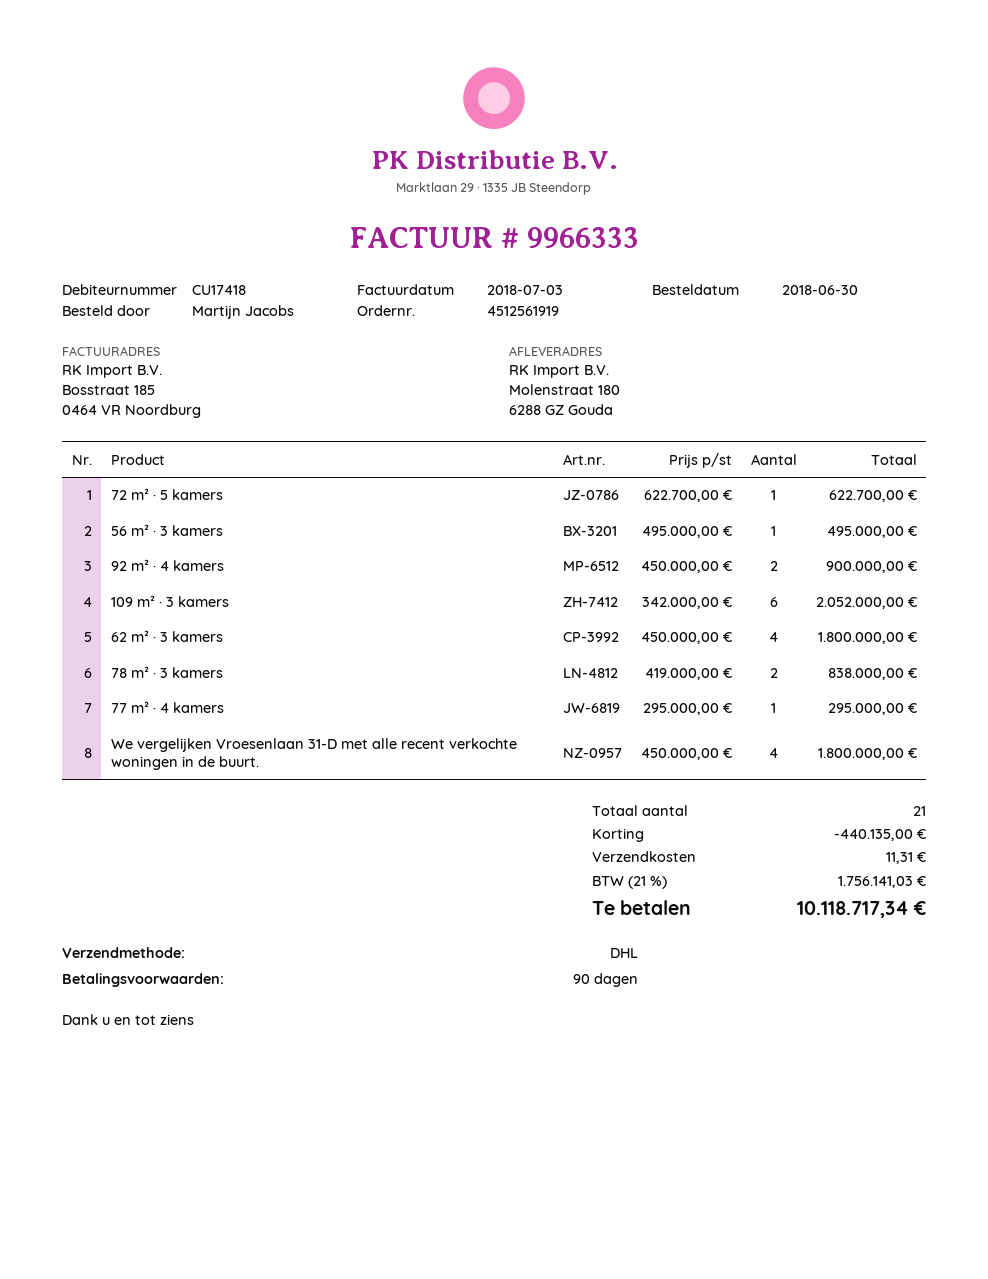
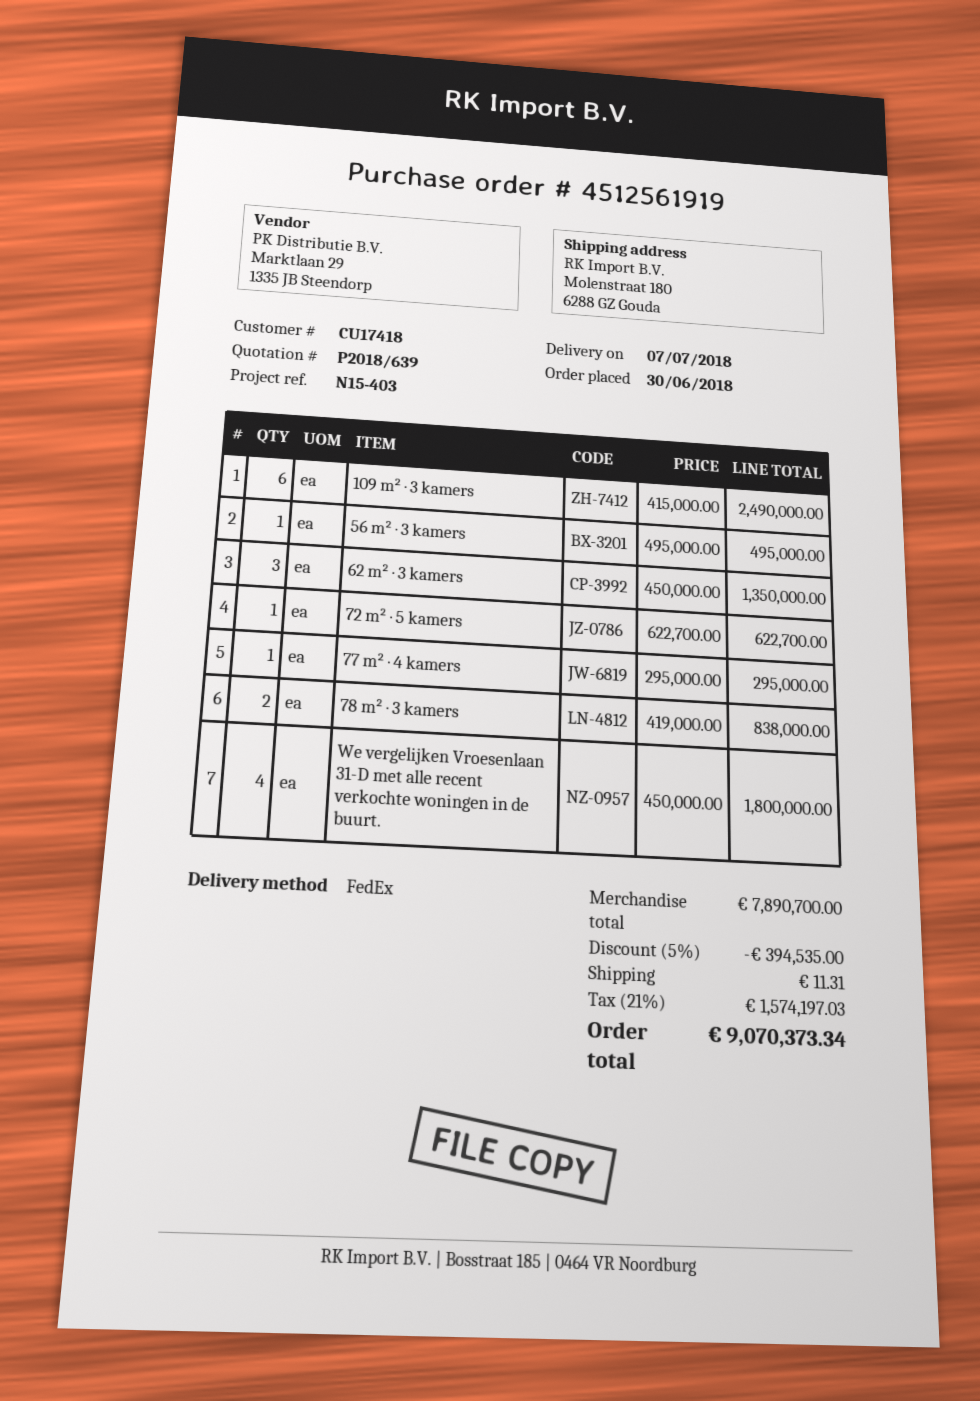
shipping method: DHL -> FedEx
92 m² · 4 kamers: 2 x 450000.00 = 900000.00 -> none
109 m² · 3 kamers: 6 x 342000.00 = 2052000.00 -> 6 x 415000.00 = 2490000.00
62 m² · 3 kamers: 4 x 450000.00 = 1800000.00 -> 3 x 450000.00 = 1350000.00
discount: 440135.00 -> 394535.00
tax: 21% = 1756141.03 -> 21% = 1574197.03
total: 10118717.34 -> 9070373.34

